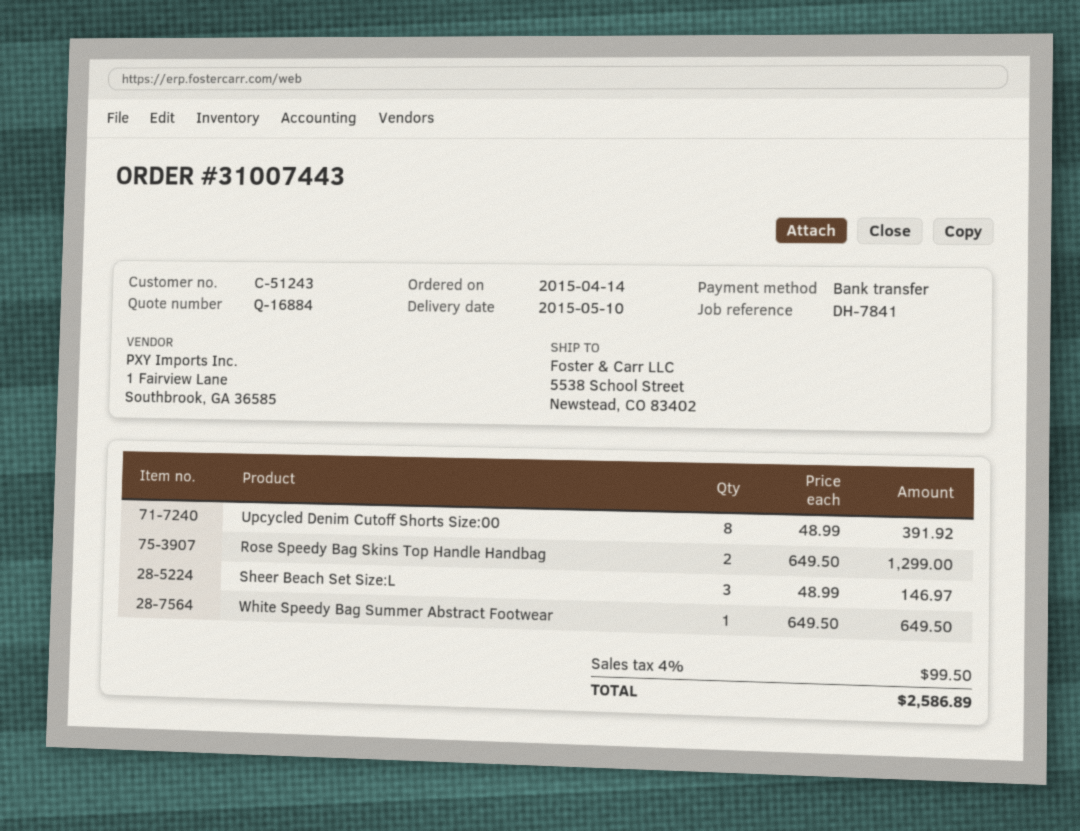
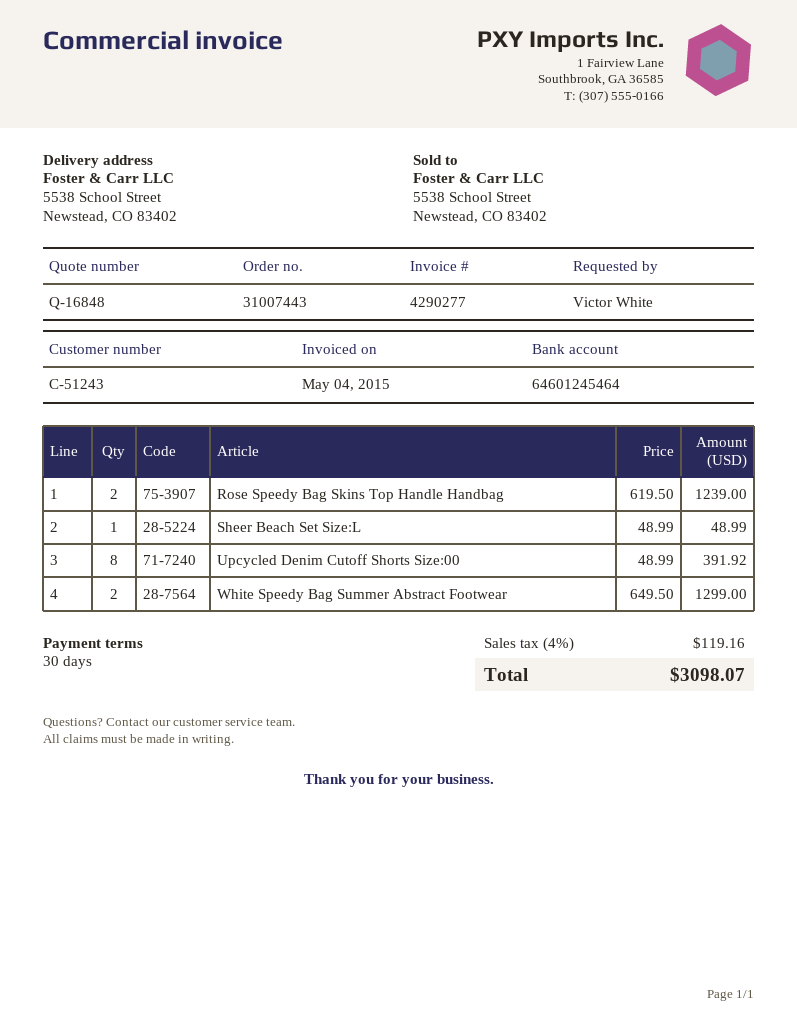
quote number: Q-16884 -> Q-16848
Rose Speedy Bag Skins Top Handle Handbag: 2 x 649.50 = 1299.00 -> 2 x 619.50 = 1239.00
Sheer Beach Set Size:L: 3 x 48.99 = 146.97 -> 1 x 48.99 = 48.99
White Speedy Bag Summer Abstract Footwear: 1 x 649.50 = 649.50 -> 2 x 649.50 = 1299.00
tax: 4% = 99.50 -> 4% = 119.16
total: 2586.89 -> 3098.07

